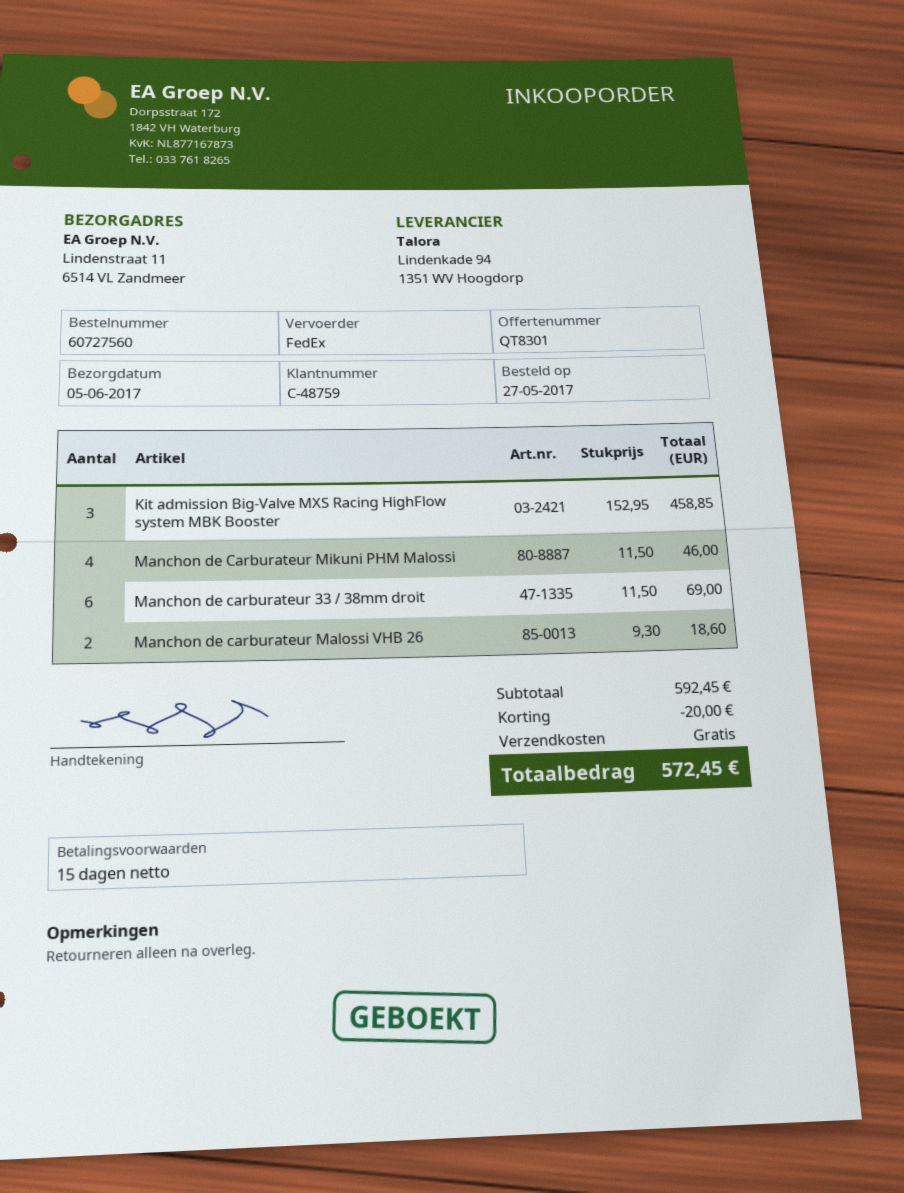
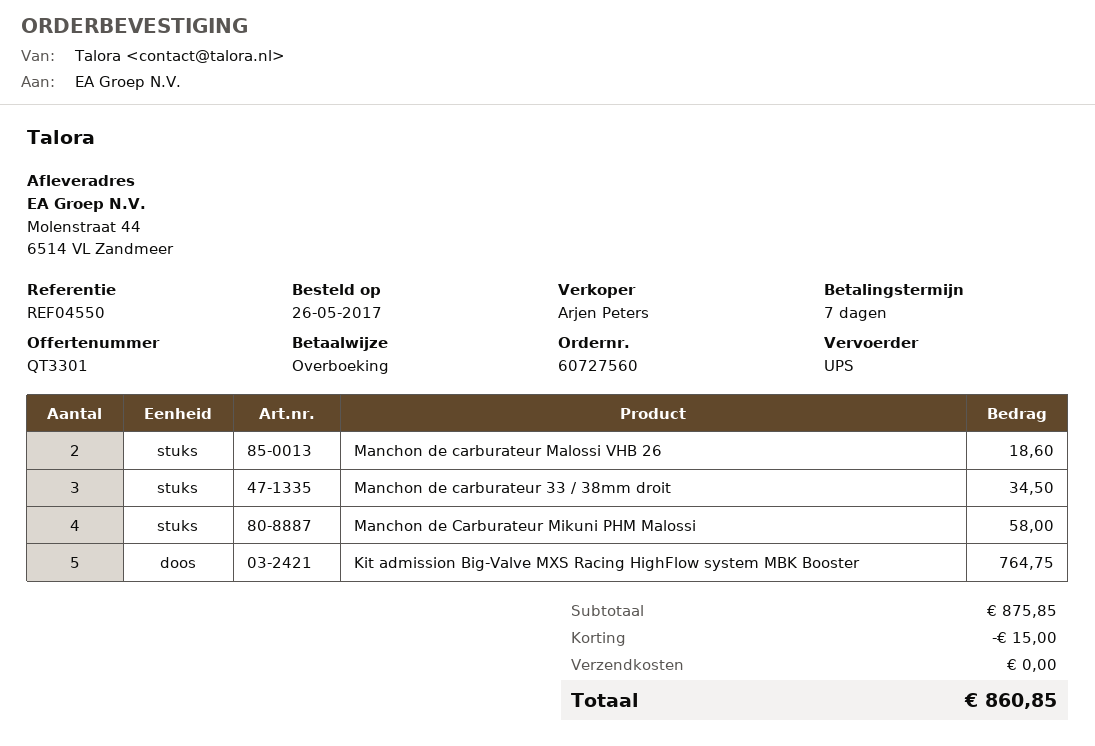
quote number: QT8301 -> QT3301
order date: 2017-05-27 -> 2017-05-26
payment terms: 15 days -> 7 days
shipping method: FedEx -> UPS
ship to: Lindenstraat 11, 6514 VL Zandmeer -> Molenstraat 44, 6514 VL Zandmeer
Kit admission Big-Valve MXS Racing HighFlow system MBK Booster: 3 for 458.85 -> 5 for 764.75
Manchon de Carburateur Mikuni PHM Malossi: 4 for 46.00 -> 4 for 58.00
Manchon de carburateur 33 / 38mm droit: 6 for 69.00 -> 3 for 34.50
subtotal: 592.45 -> 875.85
discount: 20.00 -> 15.00
total: 572.45 -> 860.85

